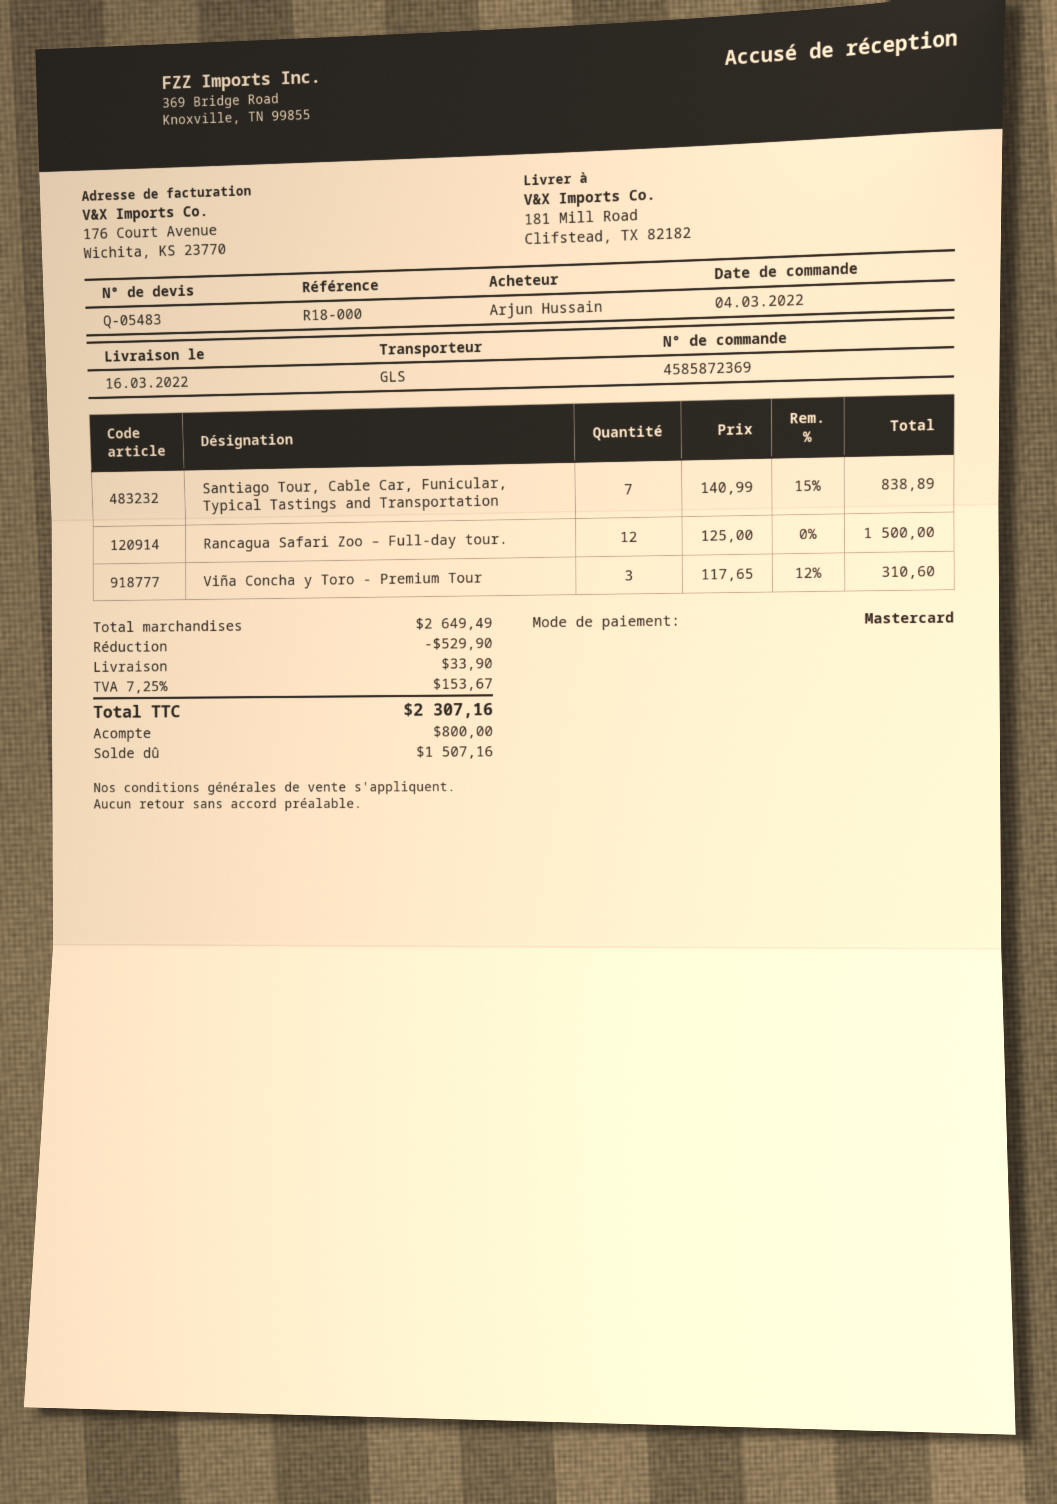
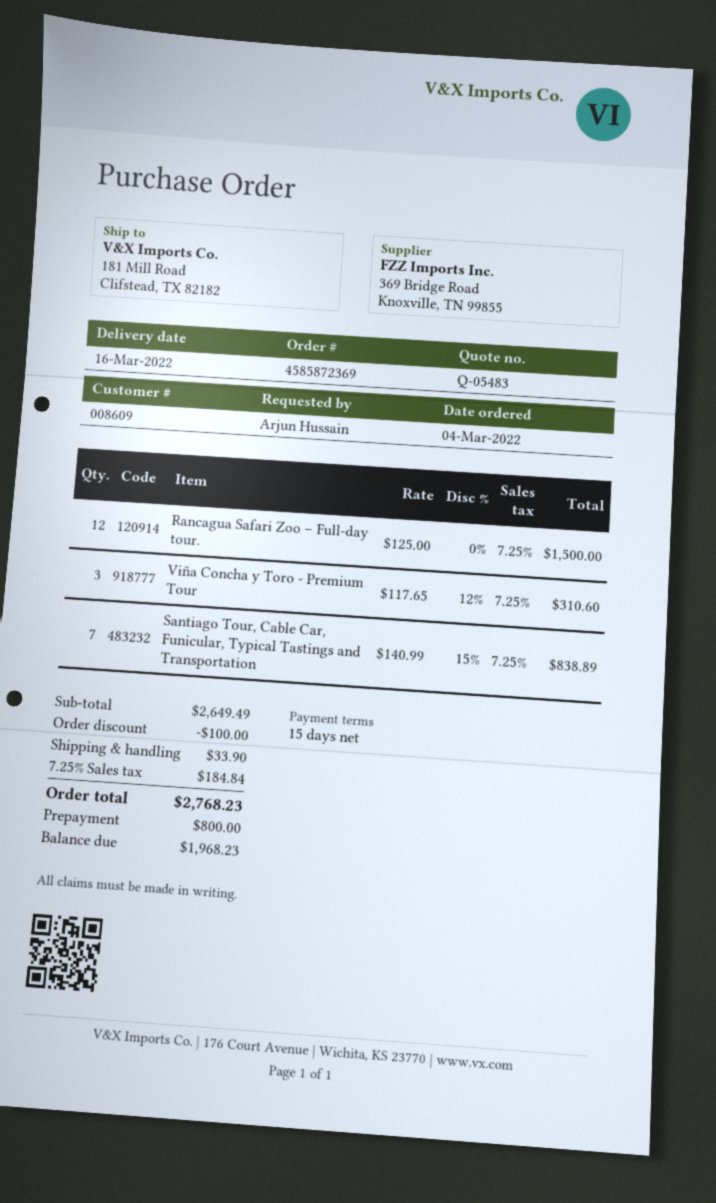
discount: 529.90 -> 100.00
tax: 7.25% = 153.67 -> 7.25% = 184.84
total: 2307.16 -> 2768.23
balance: 1507.16 -> 1968.23

